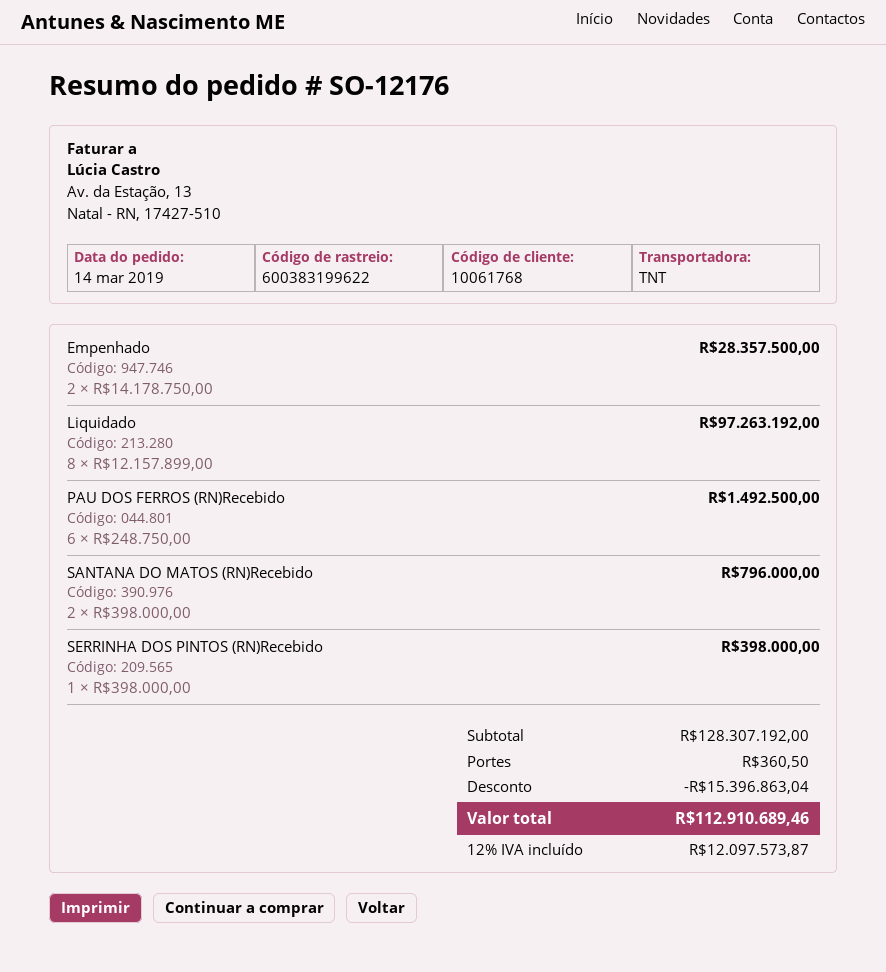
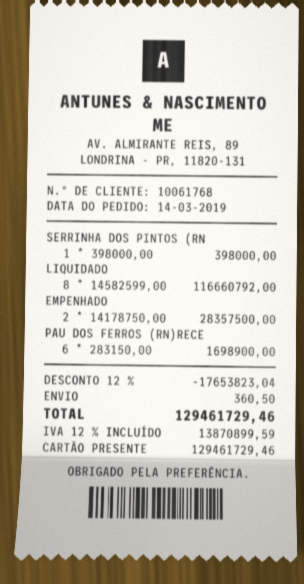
Liquidado: 8 x 12157899.00 = 97263192.00 -> 8 x 14582599.00 = 116660792.00
PAU DOS FERROS (RN)Recebido: 6 x 248750.00 = 1492500.00 -> 6 x 283150.00 = 1698900.00
SANTANA DO MATOS (RN)Recebido: 2 x 398000.00 = 796000.00 -> none
discount: 15396863.04 -> 17653823.04
tax: 12% = 12097573.87 -> 12% = 13870899.59
total: 112910689.46 -> 129461729.46

